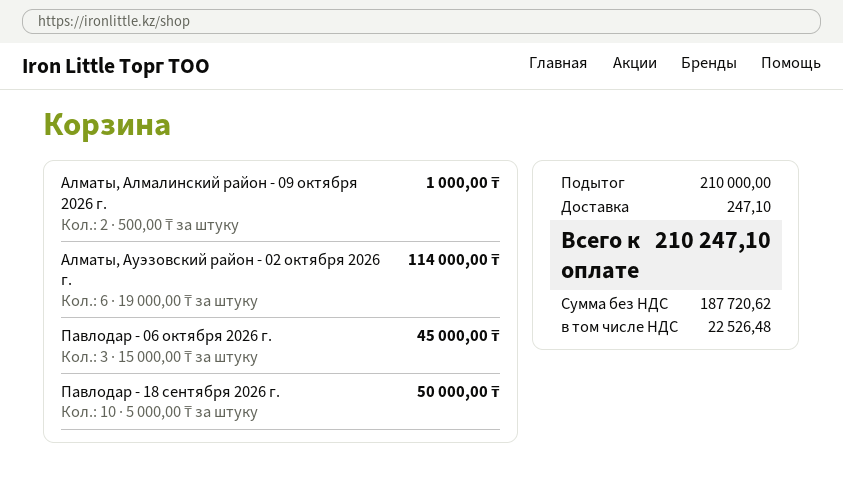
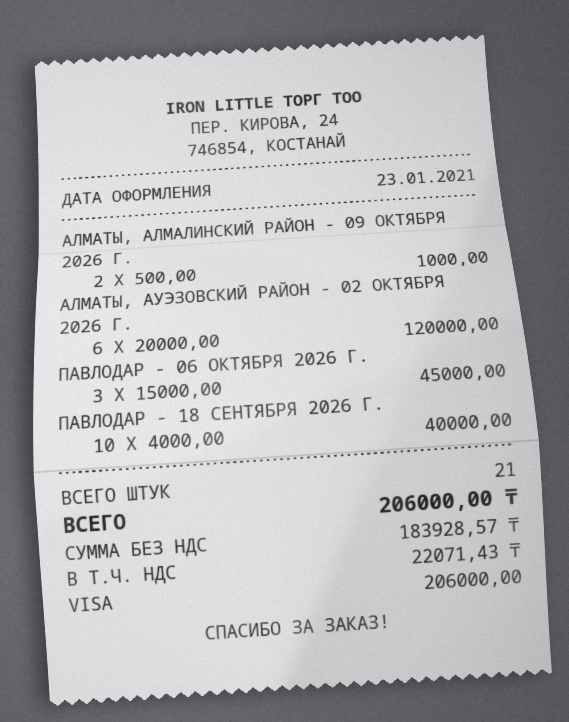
Алматы, Ауэзовский район - 02 октября 2026 г.: 6 x 19000.00 = 114000.00 -> 6 x 20000.00 = 120000.00
Павлодар - 18 сентября 2026 г.: 10 x 5000.00 = 50000.00 -> 10 x 4000.00 = 40000.00
shipping: 247.10 -> none
net: 187720.62 -> 183928.57
tax: 22526.48 -> 22071.43
total: 210247.10 -> 206000.00

